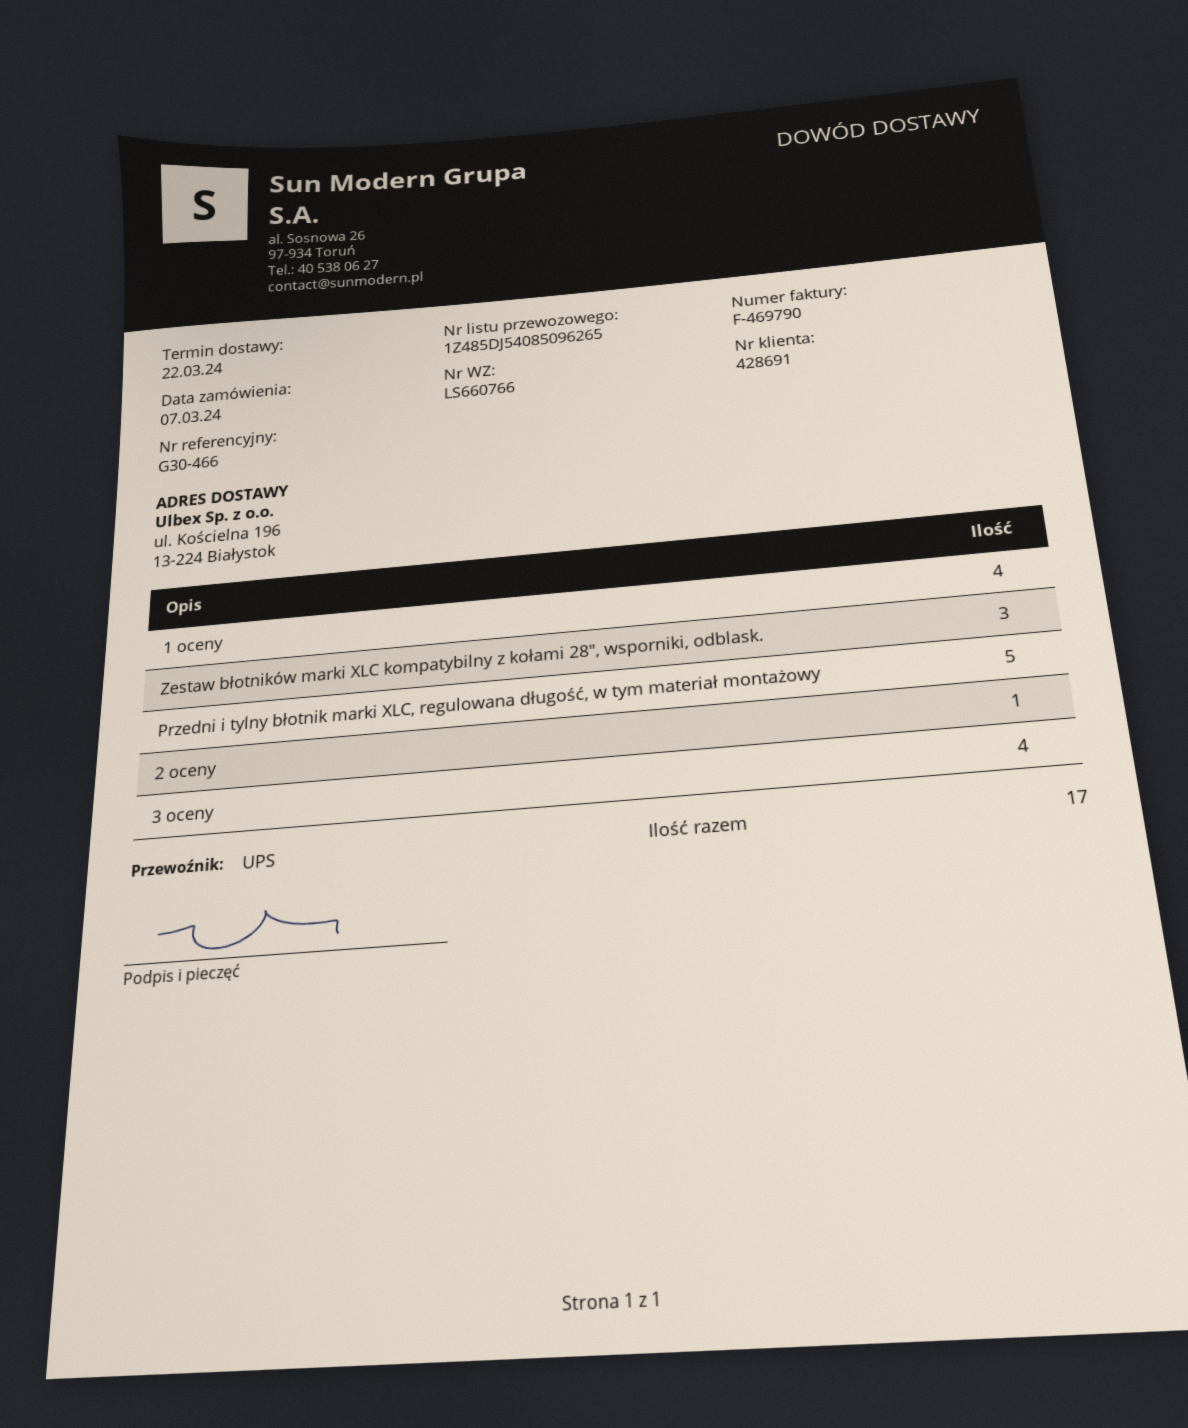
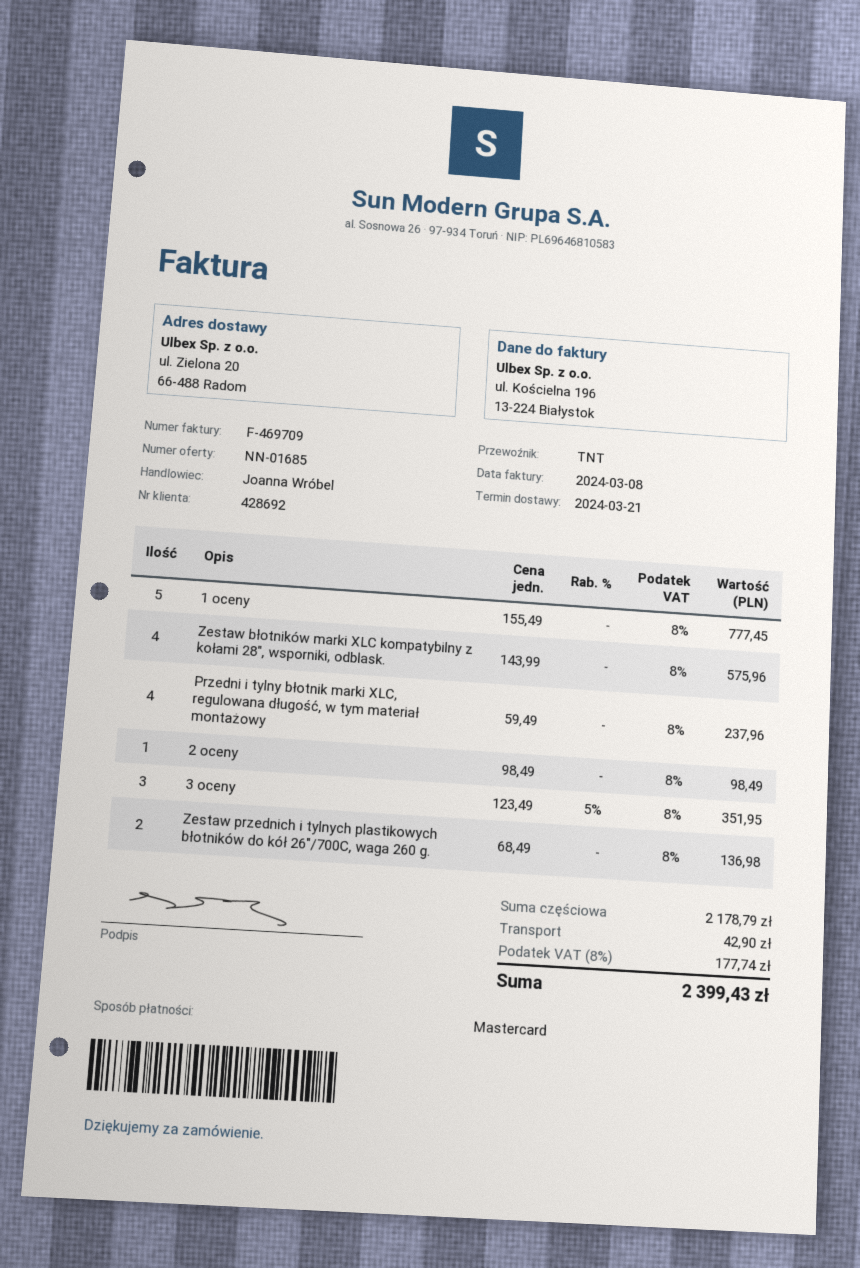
delivery date: 2024-03-22 -> 2024-03-21
invoice number: F-469790 -> F-469709
customer number: 428691 -> 428692
shipping method: UPS -> TNT
ship to: ul. Kościelna 196, 13-224 Białystok -> ul. Zielona 20, 66-488 Radom
1 oceny: 4 -> 5
Zestaw błotników marki XLC kompatybilny z kołami 28", wsporniki, odblask.: 3 -> 4
Przedni i tylny błotnik marki XLC, regulowana długość, w tym materiał montażowy: 5 -> 4
3 oceny: 4 -> 3
Zestaw przednich i tylnych plastikowych błotników do kół 26"/700C, waga 260 g.: none -> 2

